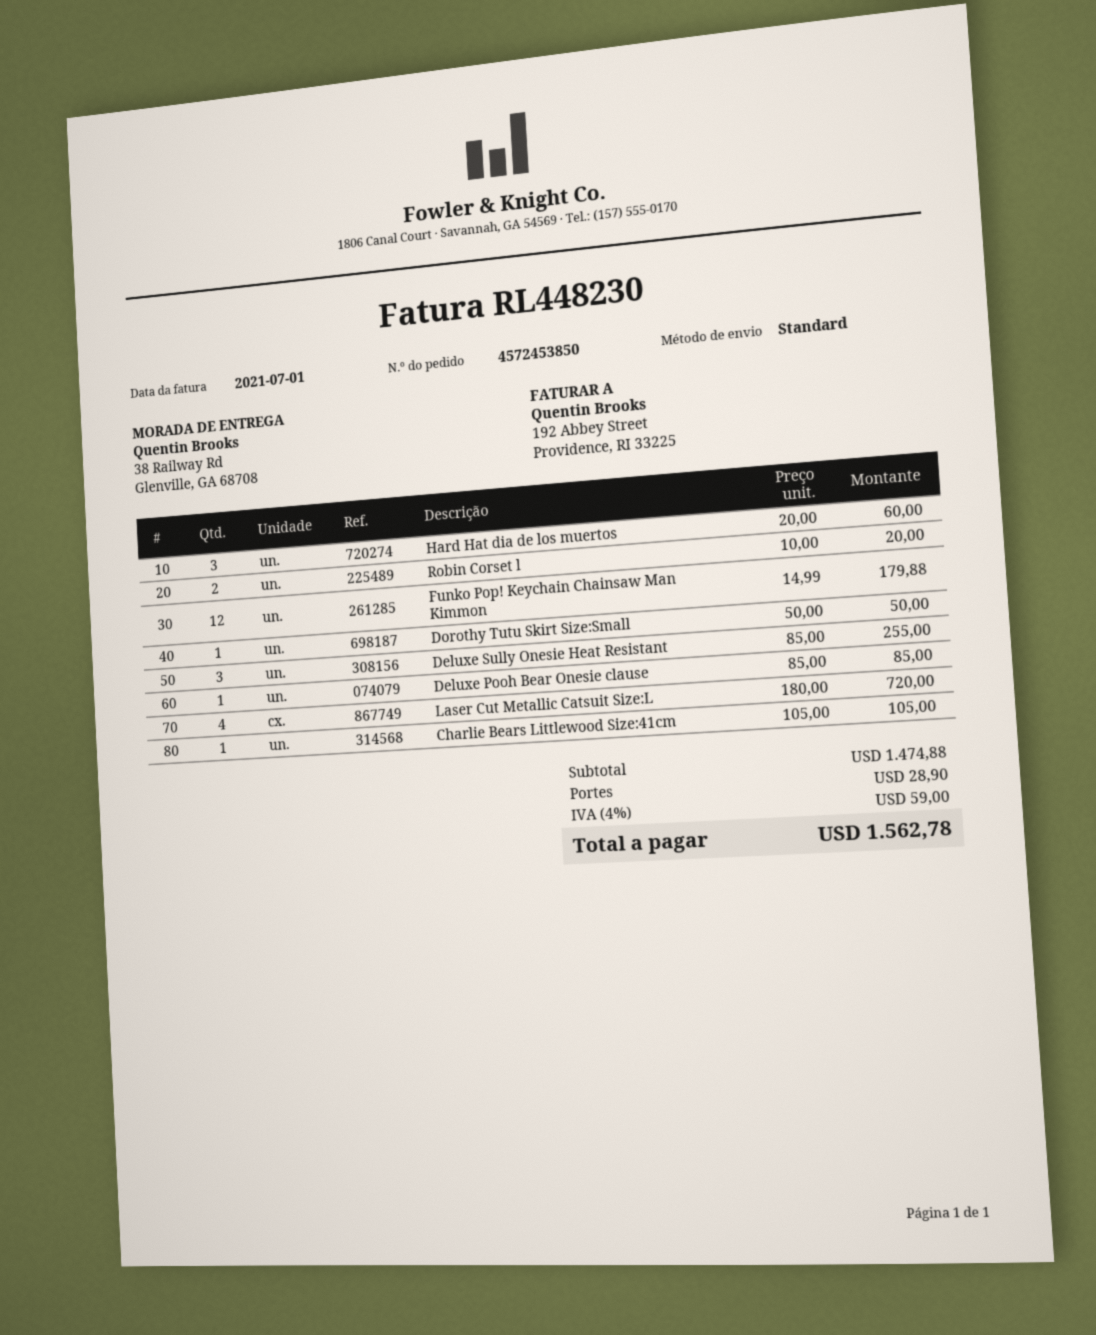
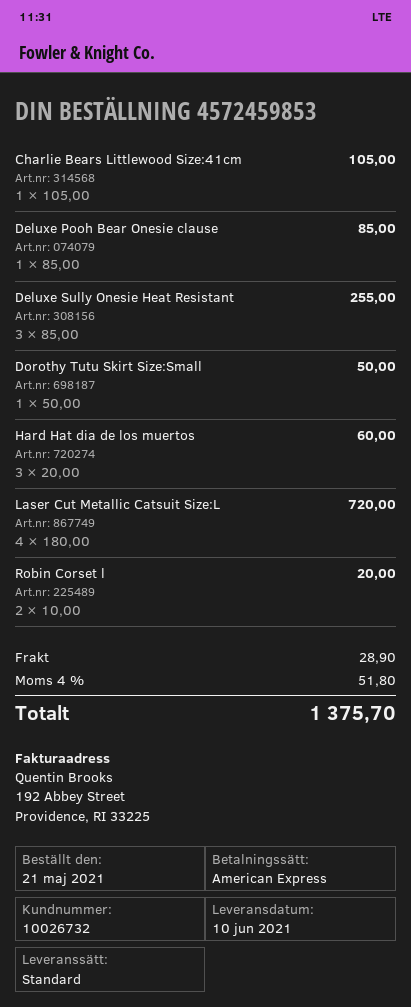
order number: 4572453850 -> 4572459853
Funko Pop! Keychain Chainsaw Man Kimmon: 12 x 14.99 = 179.88 -> none
tax: 4% = 59.00 -> 4% = 51.80
total: 1562.78 -> 1375.70

